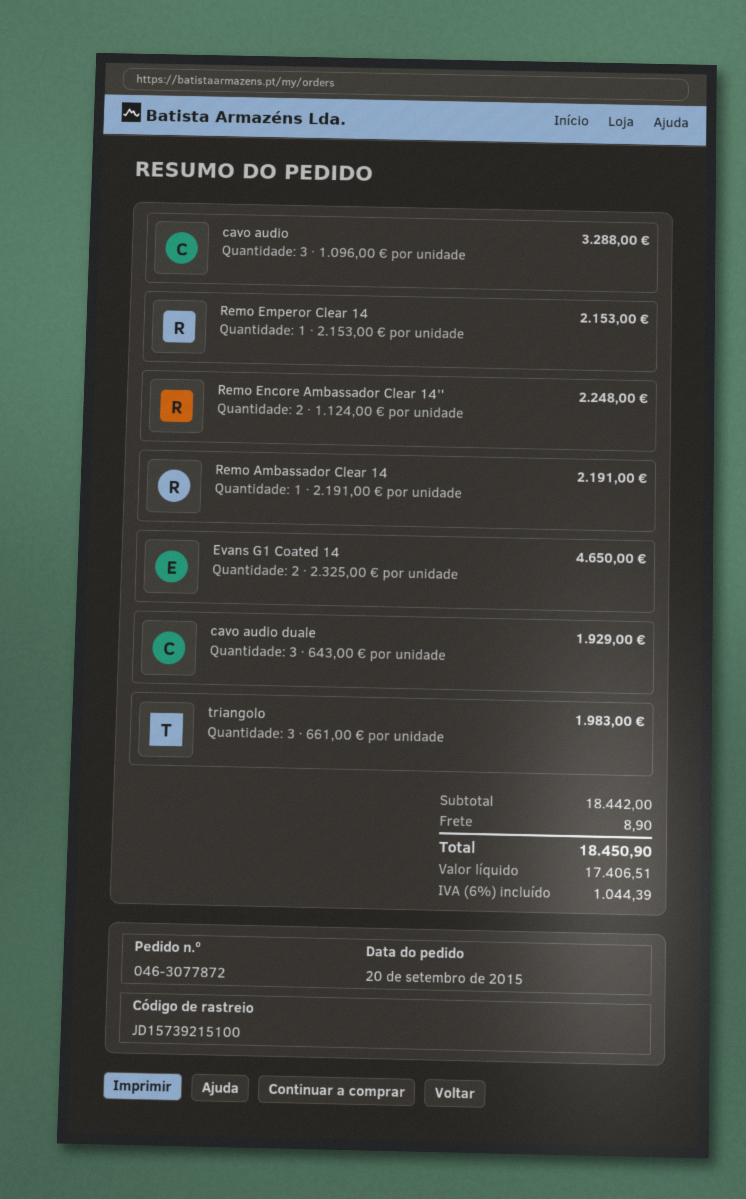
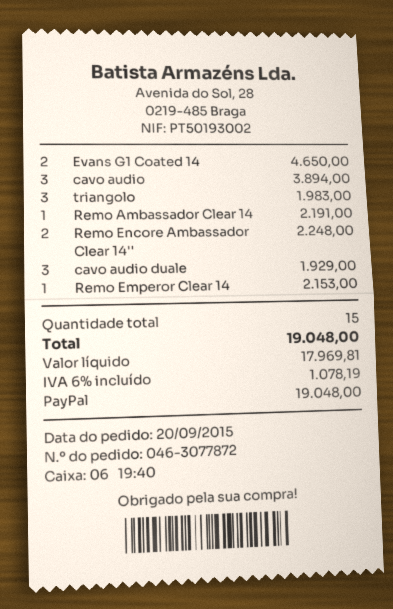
cavo audio: 3 for 3288.00 -> 3 for 3894.00
shipping: 8.90 -> none
net: 17406.51 -> 17969.81
tax: 6% = 1044.39 -> 6% = 1078.19
total: 18450.90 -> 19048.00

